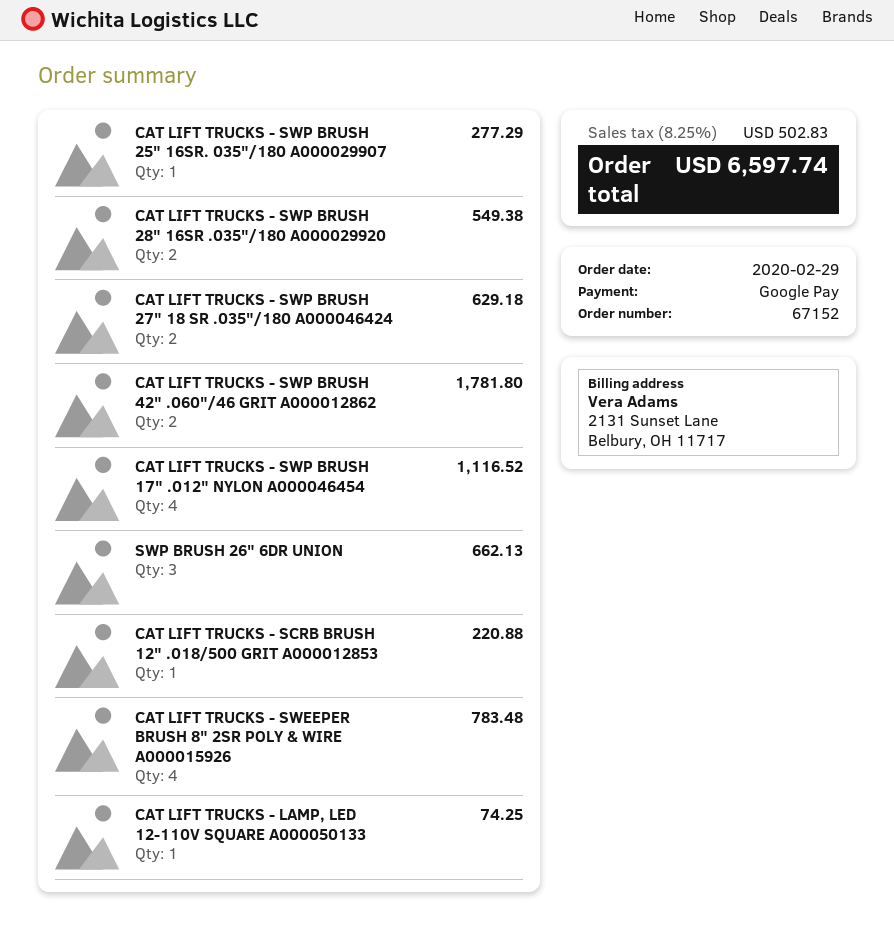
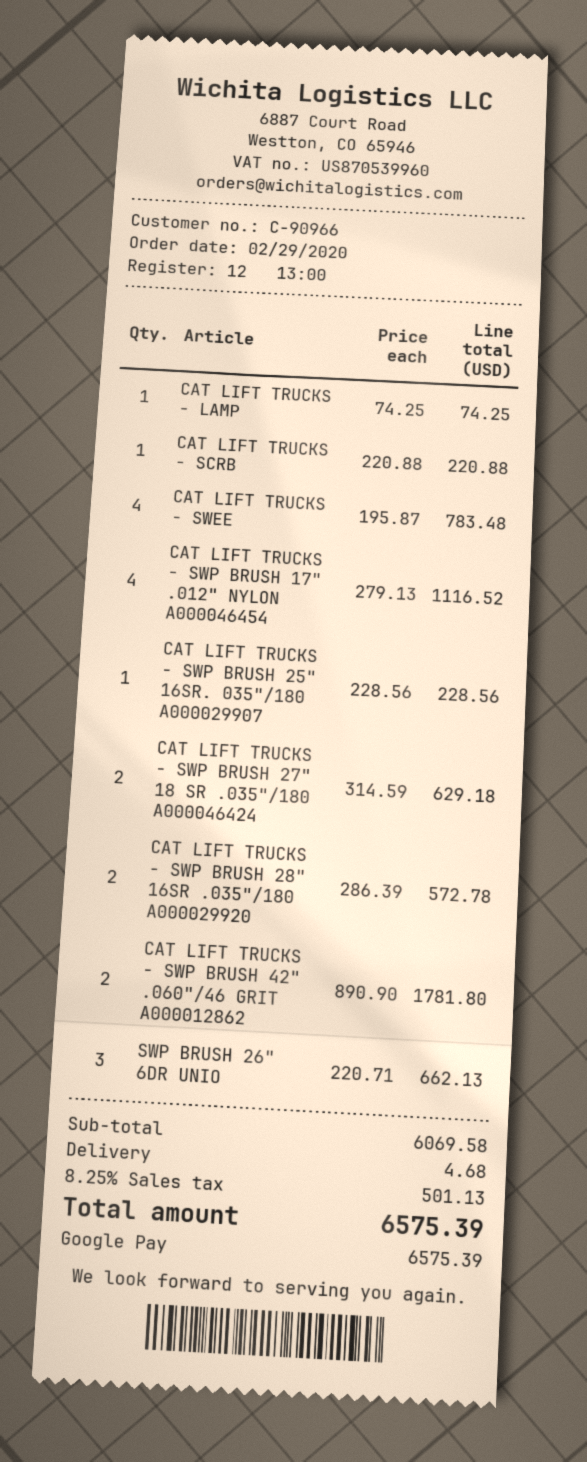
CAT LIFT TRUCKS - SWP BRUSH 25" 16SR. 035"/180 A000029907: 1 for 277.29 -> 1 for 228.56
CAT LIFT TRUCKS - SWP BRUSH 28" 16SR .035"/180 A000029920: 2 for 549.38 -> 2 for 572.78
shipping: none -> 4.68
tax: 8.25% = 502.83 -> 8.25% = 501.13
total: 6597.74 -> 6575.39

